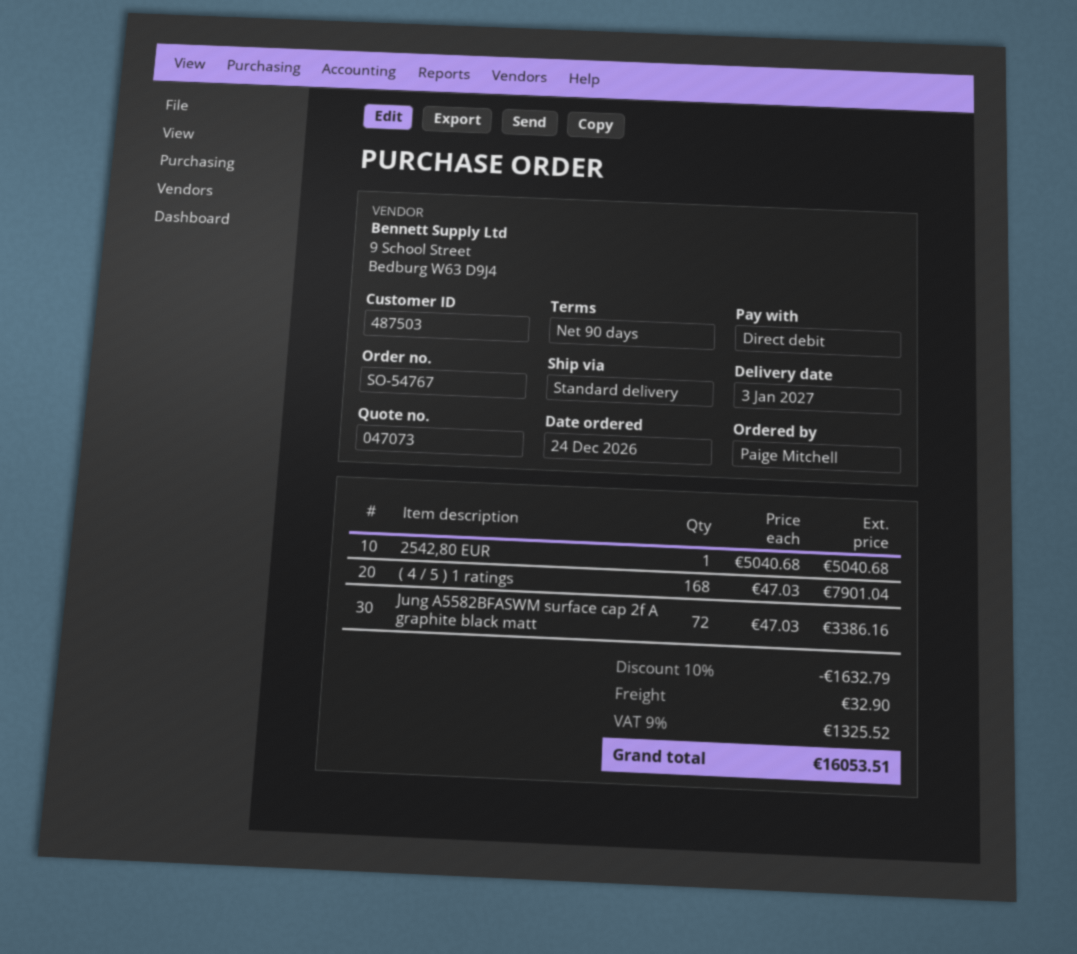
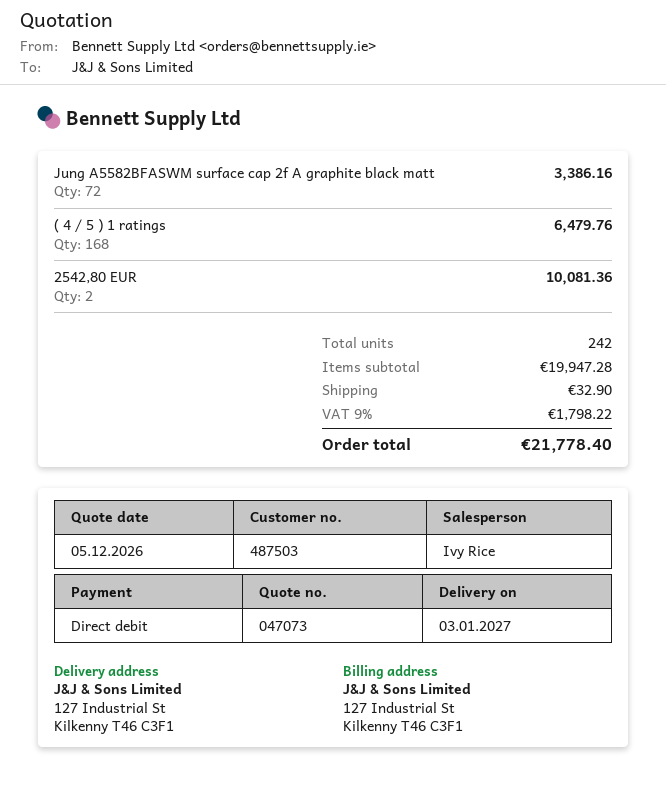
2542,80 EUR: 1 for 5040.68 -> 2 for 10081.36
( 4 / 5 ) 1 ratings: 168 for 7901.04 -> 168 for 6479.76
discount: 10% = 1632.79 -> none
tax: 9% = 1325.52 -> 9% = 1798.22
total: 16053.51 -> 21778.40

